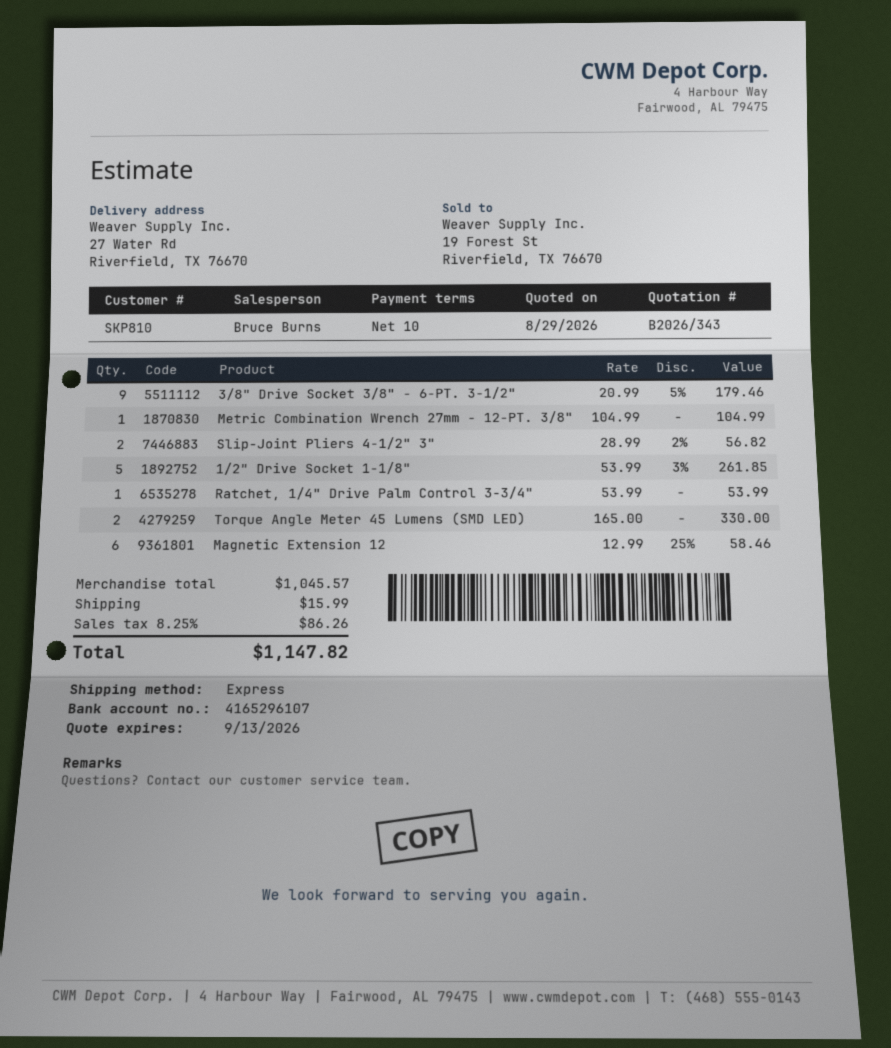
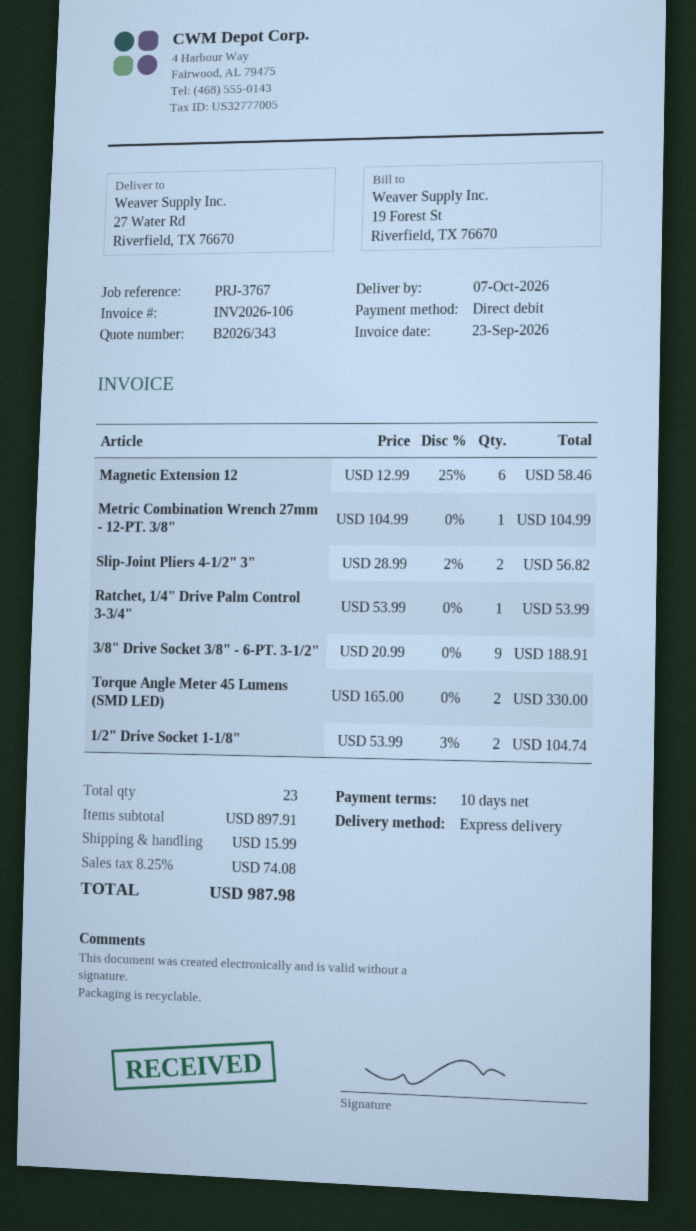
3/8" Drive Socket 3/8" - 6-PT. 3-1/2": 9 x 20.99 - 5% = 179.46 -> 9 x 20.99 = 188.91
1/2" Drive Socket 1-1/8": 5 x 53.99 - 3% = 261.85 -> 2 x 53.99 - 3% = 104.74
subtotal: 1045.57 -> 897.91
tax: 8.25% = 86.26 -> 8.25% = 74.08
total: 1147.82 -> 987.98

